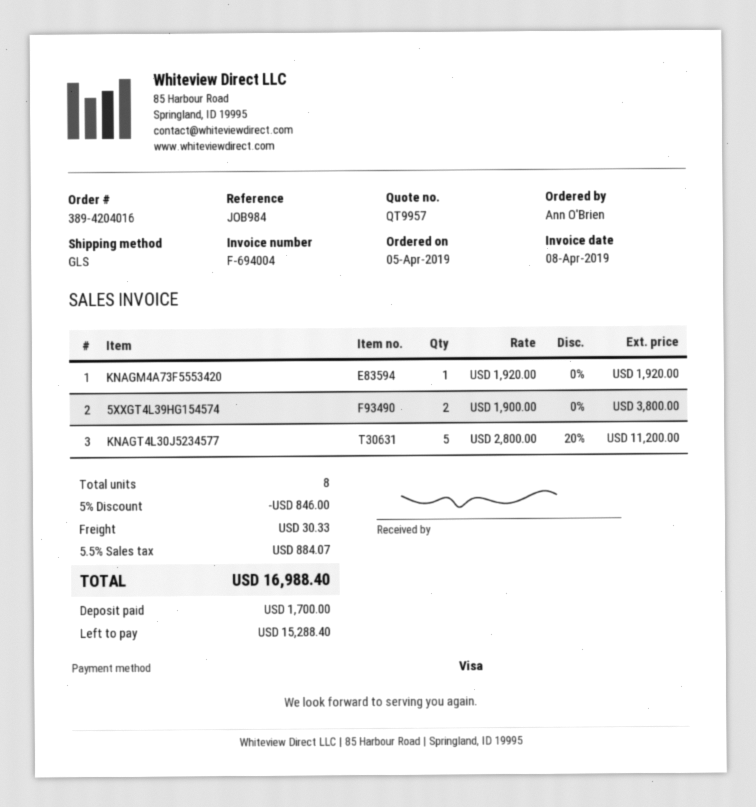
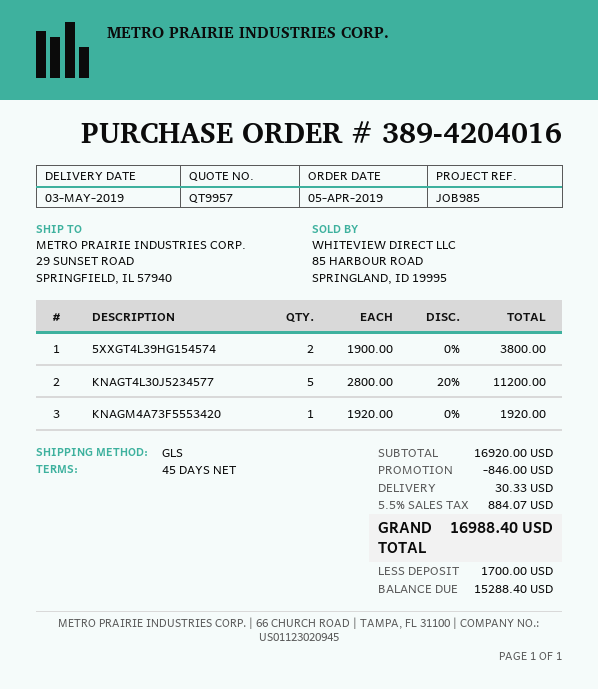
reference: JOB984 -> JOB985

